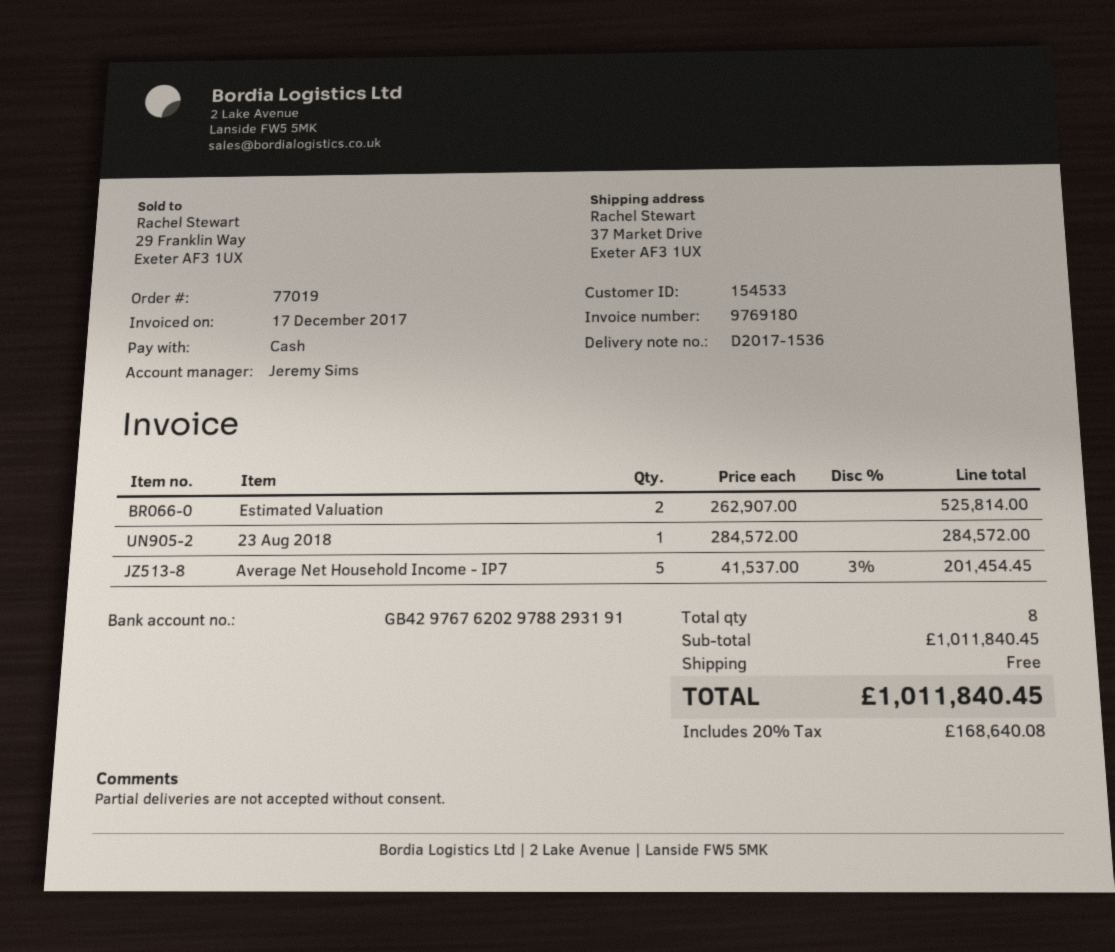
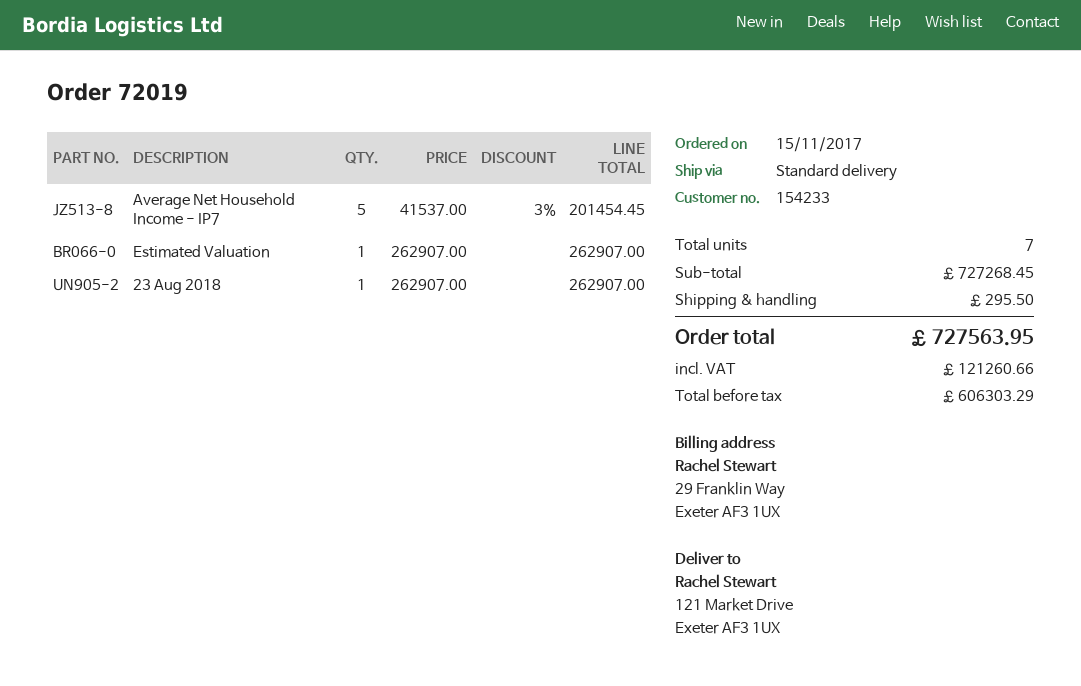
order number: 77019 -> 72019
customer number: 154533 -> 154233
ship to: 37 Market Drive, Exeter AF3 1UX -> 121 Market Drive, Exeter AF3 1UX
Estimated Valuation: 2 x 262907.00 = 525814.00 -> 1 x 262907.00 = 262907.00
23 Aug 2018: 1 x 284572.00 = 284572.00 -> 1 x 262907.00 = 262907.00
total quantity: 8 -> 7
subtotal: 1011840.45 -> 727268.45
shipping: 0.00 -> 295.50
tax: 168640.08 -> 121260.66
total: 1011840.45 -> 727563.95

